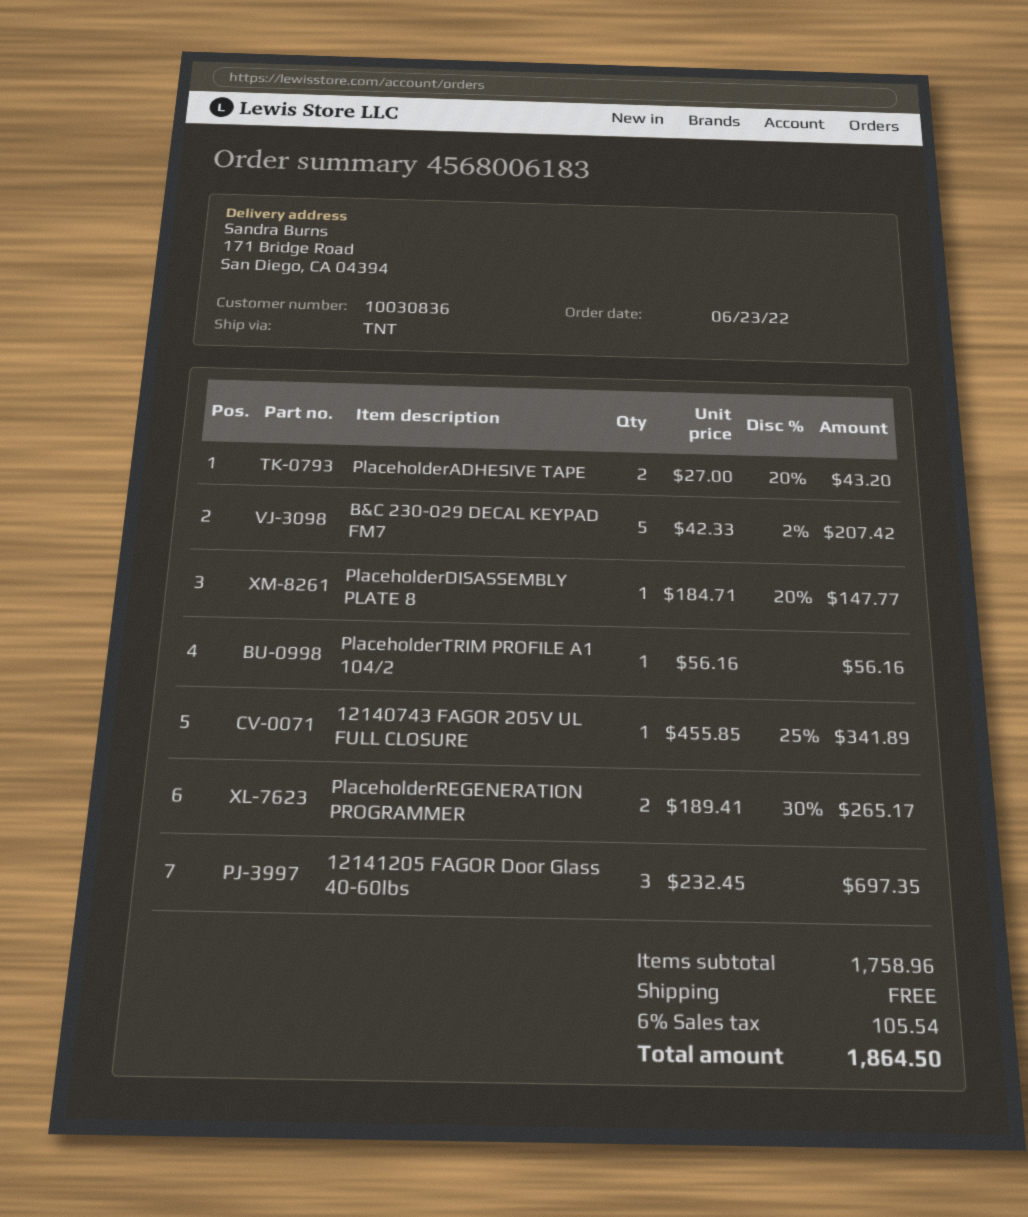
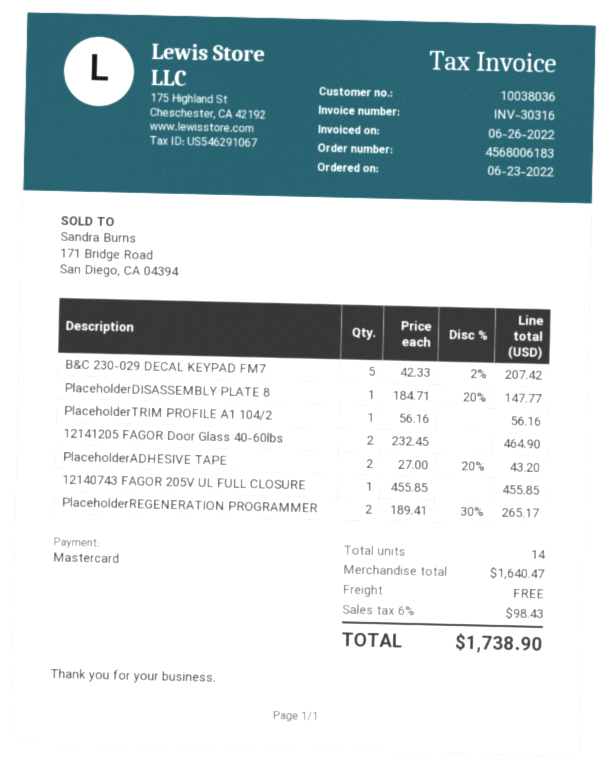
customer number: 10030836 -> 10038036
12140743 FAGOR 205V UL FULL CLOSURE: 1 x 455.85 - 25% = 341.89 -> 1 x 455.85 = 455.85
12141205 FAGOR Door Glass 40-60lbs: 3 x 232.45 = 697.35 -> 2 x 232.45 = 464.90
subtotal: 1758.96 -> 1640.47
tax: 6% = 105.54 -> 6% = 98.43
total: 1864.50 -> 1738.90

